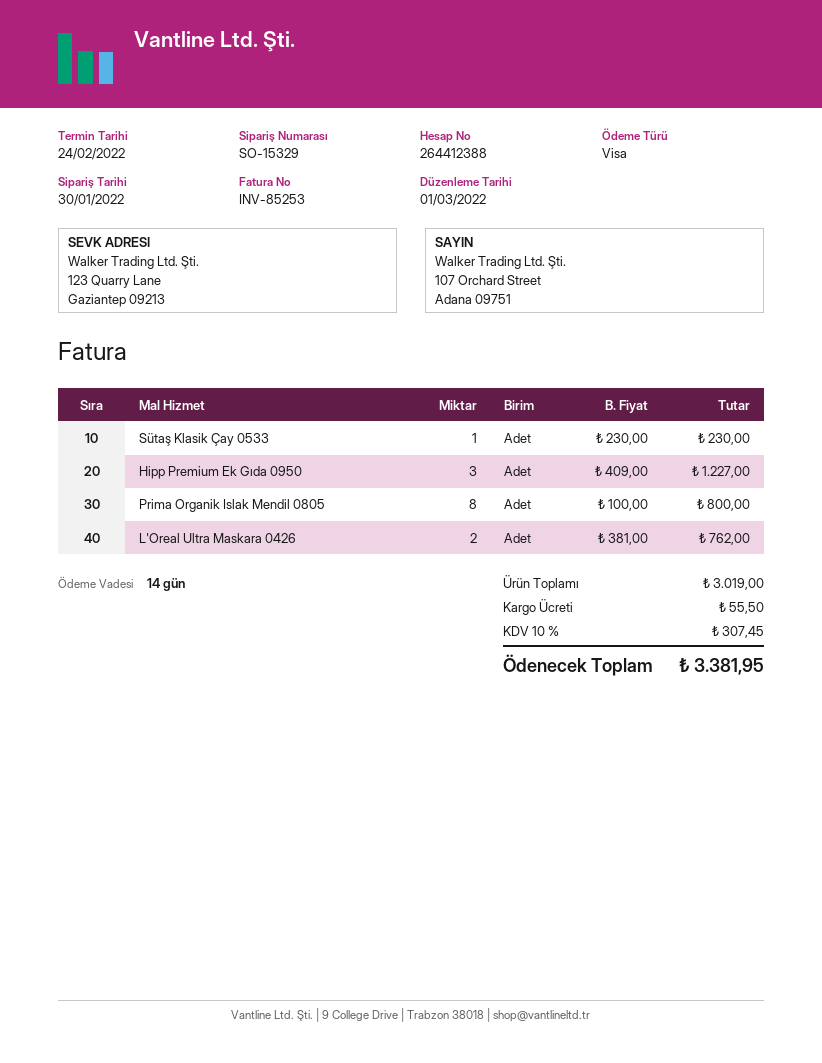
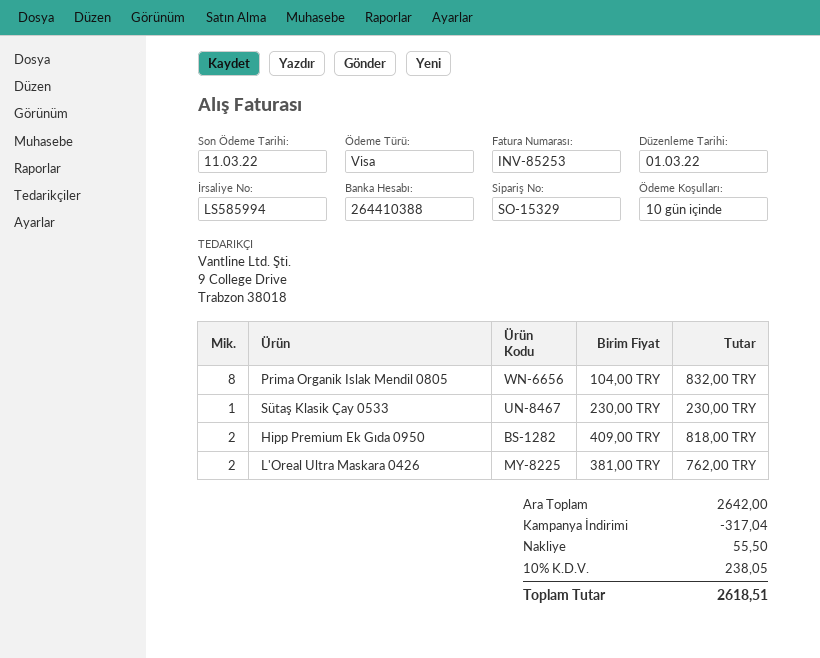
payment terms: 14 days -> 10 days
bank account: 264412388 -> 264410388
Hipp Premium Ek Gıda 0950: 3 x 409.00 = 1227.00 -> 2 x 409.00 = 818.00
Prima Organik Islak Mendil 0805: 8 x 100.00 = 800.00 -> 8 x 104.00 = 832.00
subtotal: 3019.00 -> 2642.00
discount: none -> 317.04
tax: 10% = 307.45 -> 10% = 238.05
total: 3381.95 -> 2618.51

